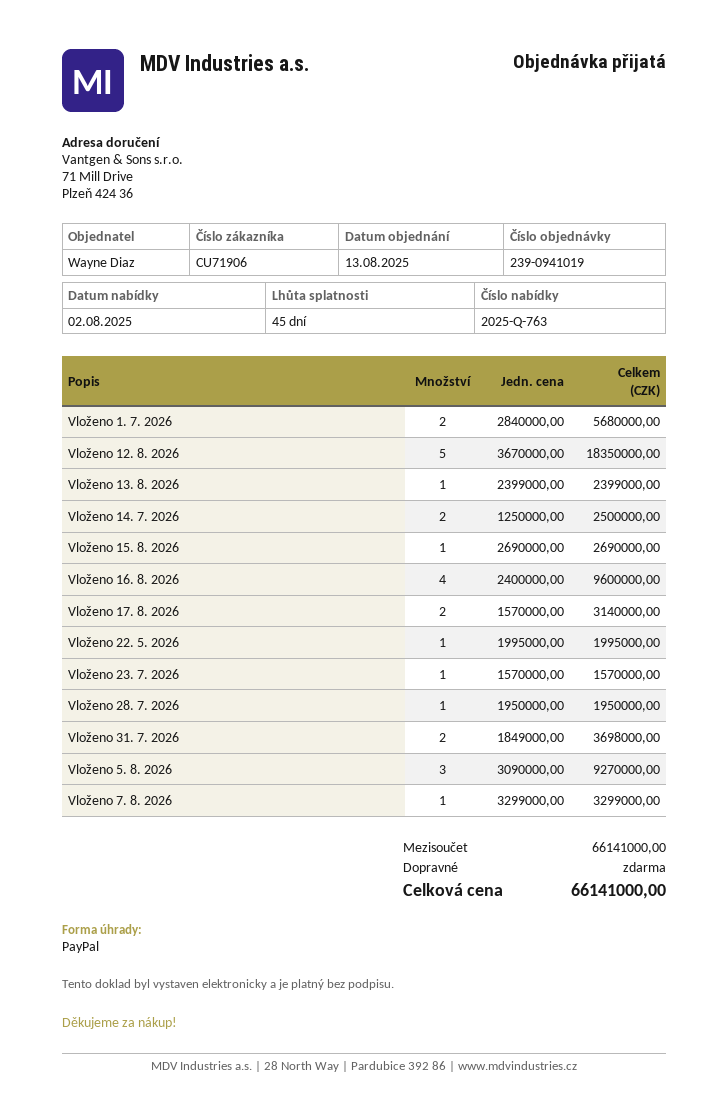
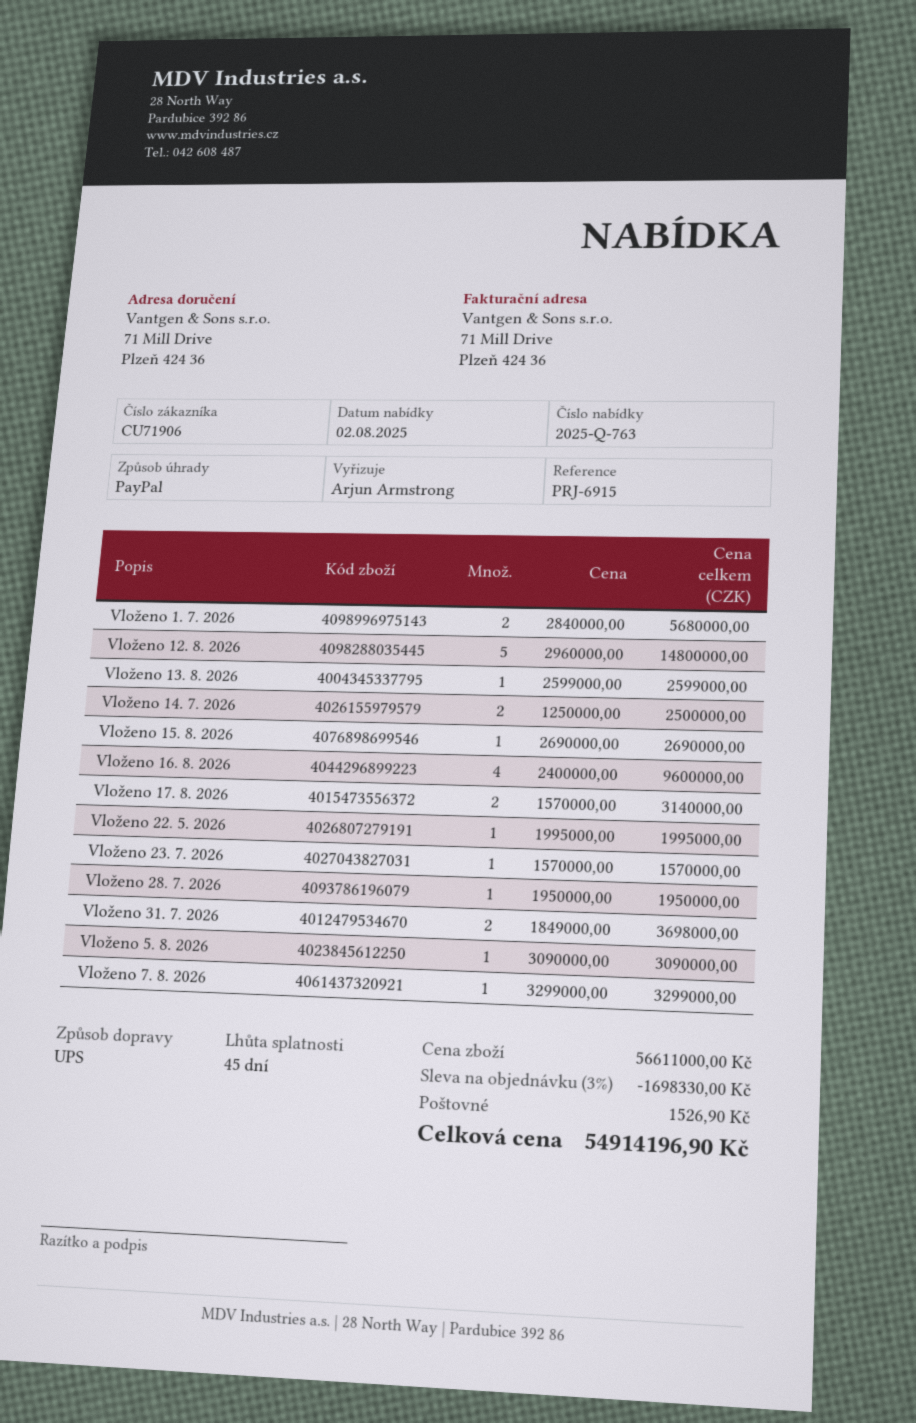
Vloženo 12. 8. 2026: 5 x 3670000.00 = 18350000.00 -> 5 x 2960000.00 = 14800000.00
Vloženo 13. 8. 2026: 1 x 2399000.00 = 2399000.00 -> 1 x 2599000.00 = 2599000.00
Vloženo 5. 8. 2026: 3 x 3090000.00 = 9270000.00 -> 1 x 3090000.00 = 3090000.00
subtotal: 66141000.00 -> 56611000.00
discount: none -> 3% = 1698330.00
shipping: 0.00 -> 1526.90
total: 66141000.00 -> 54914196.90

